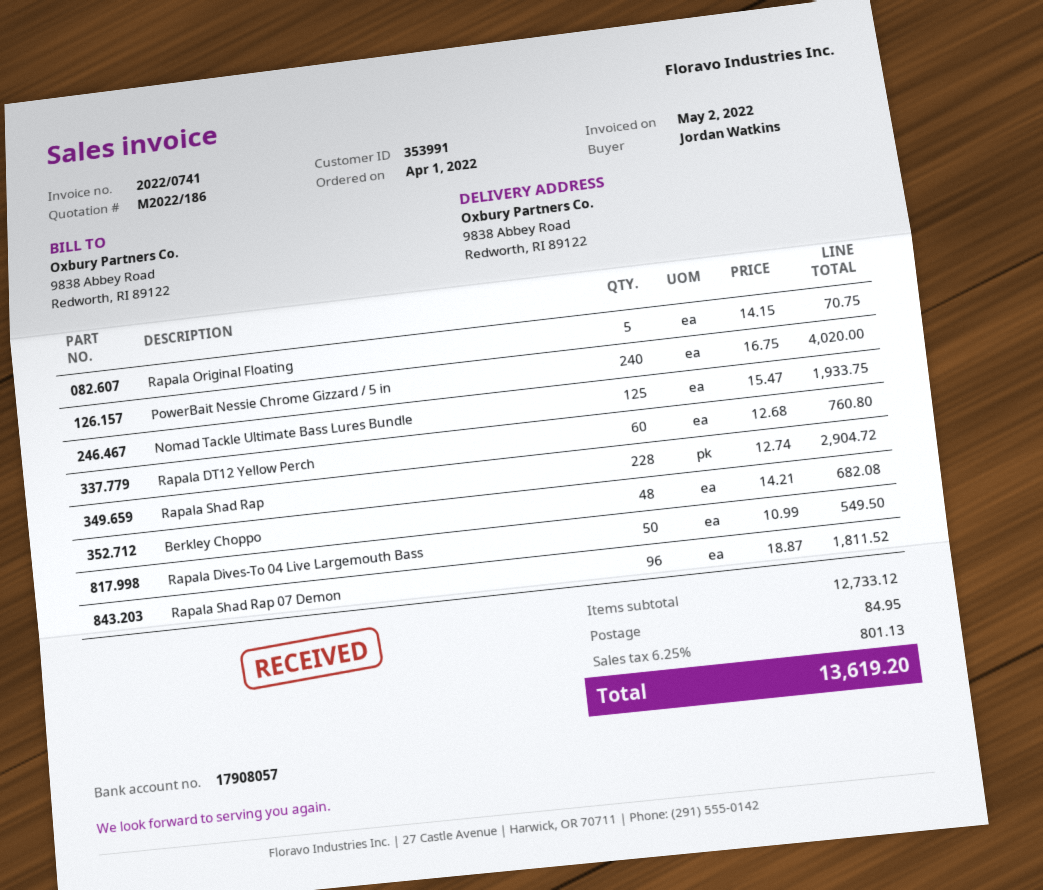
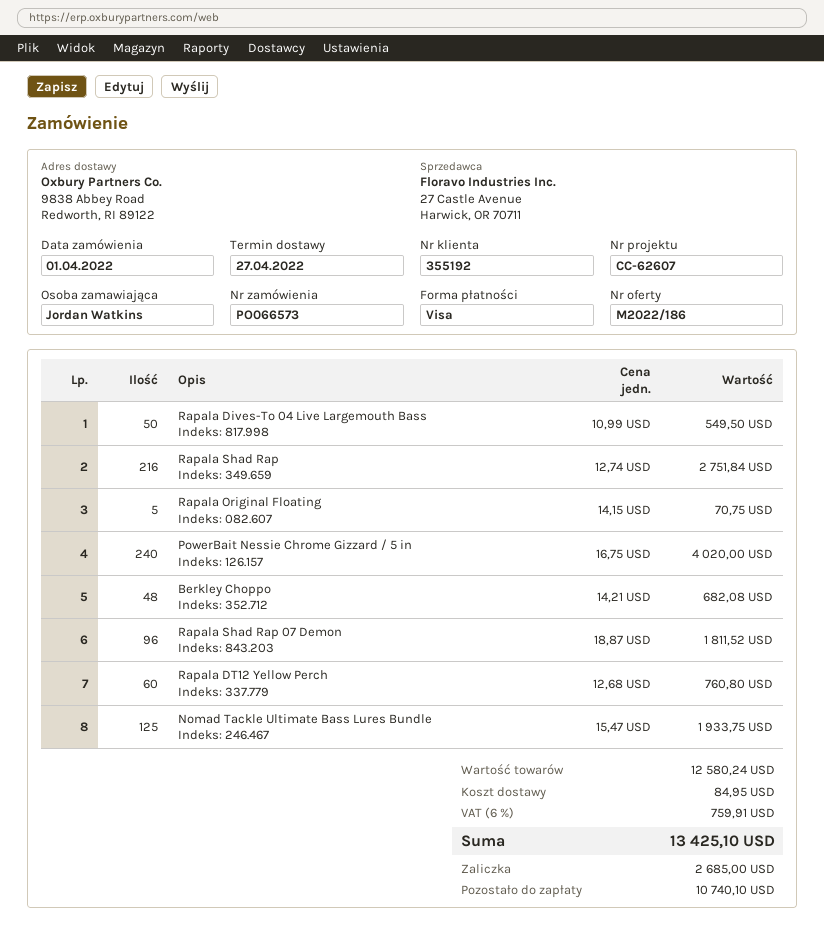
customer number: 353991 -> 355192
Rapala Shad Rap: 228 x 12.74 = 2904.72 -> 216 x 12.74 = 2751.84
subtotal: 12733.12 -> 12580.24
tax: 6.25% = 801.13 -> 6% = 759.91
total: 13619.20 -> 13425.10

